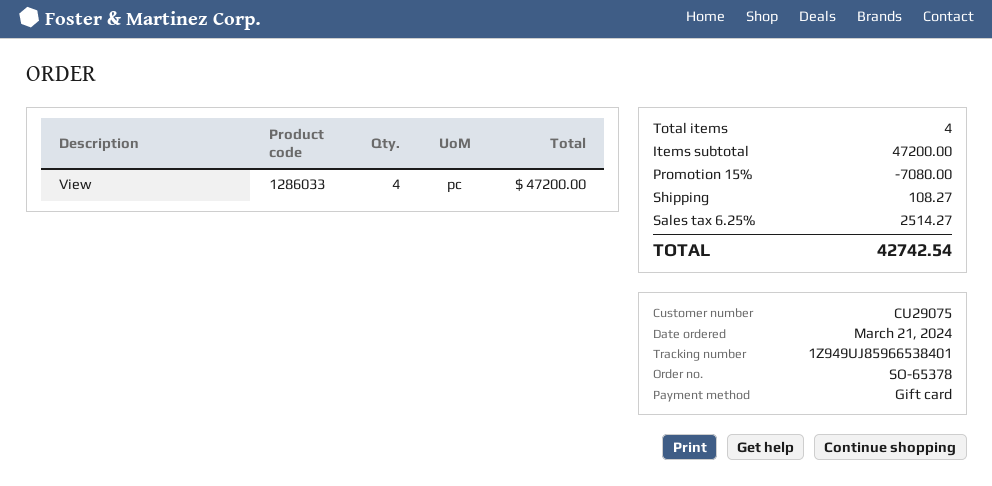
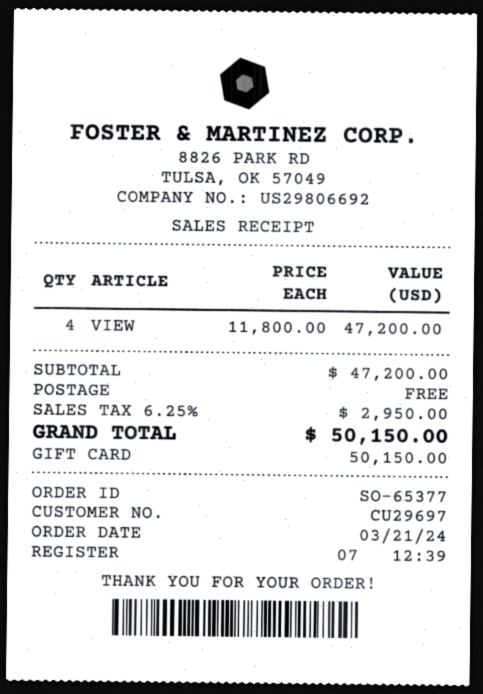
order number: SO-65378 -> SO-65377
customer number: CU29075 -> CU29697
discount: 15% = 7080.00 -> none
shipping: 108.27 -> 0.00
tax: 6.25% = 2514.27 -> 6.25% = 2950.00
total: 42742.54 -> 50150.00

